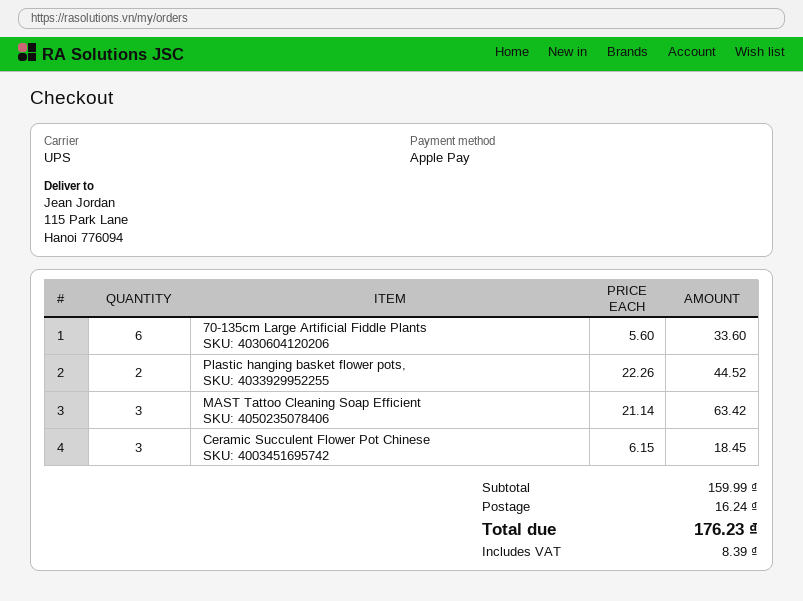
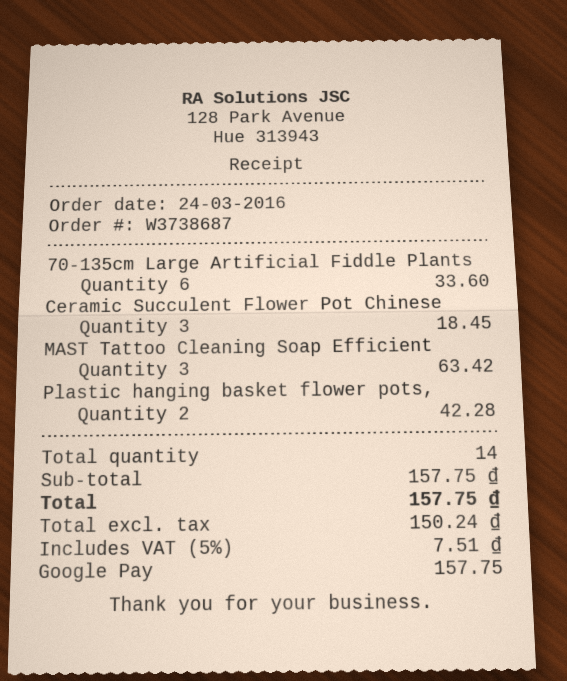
payment method: Apple Pay -> Google Pay
Plastic hanging basket flower pots,: 2 for 44.52 -> 2 for 42.28
subtotal: 159.99 -> 157.75
shipping: 16.24 -> none
tax: 8.39 -> 7.51
total: 176.23 -> 157.75

